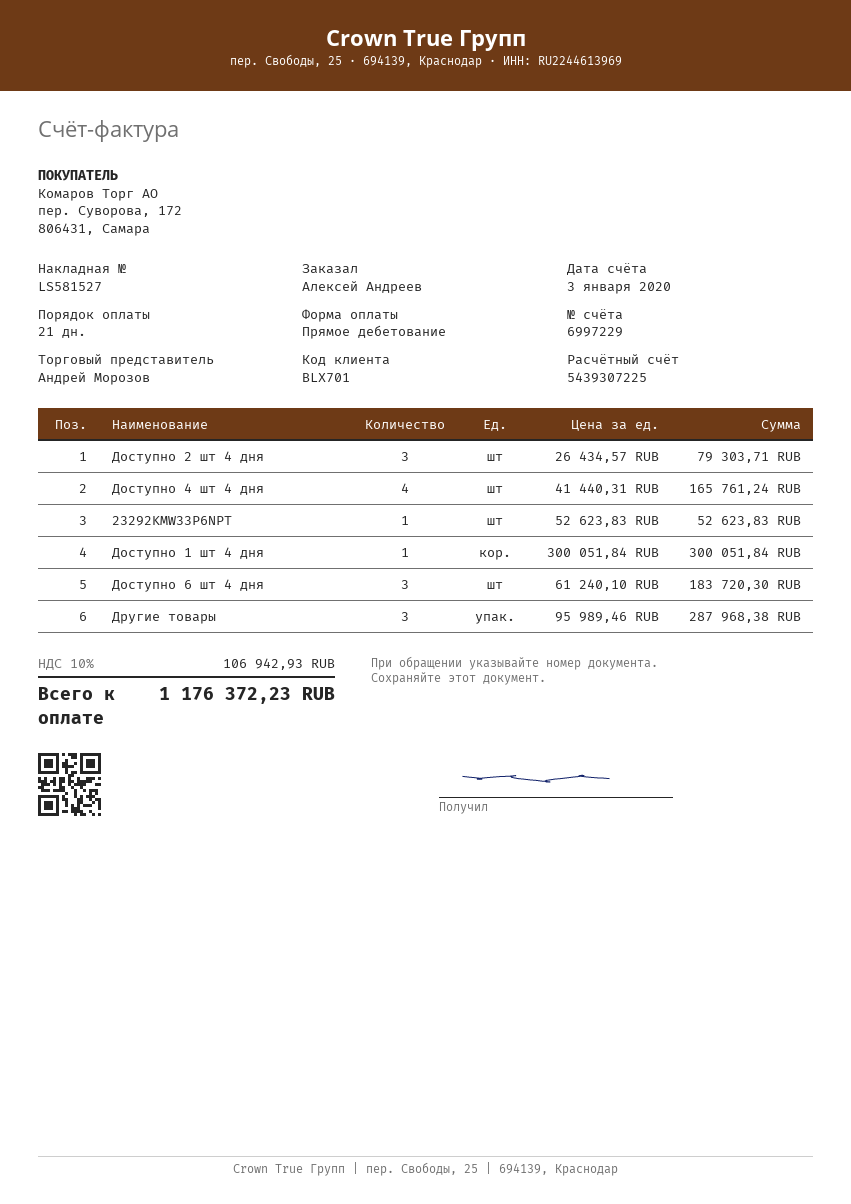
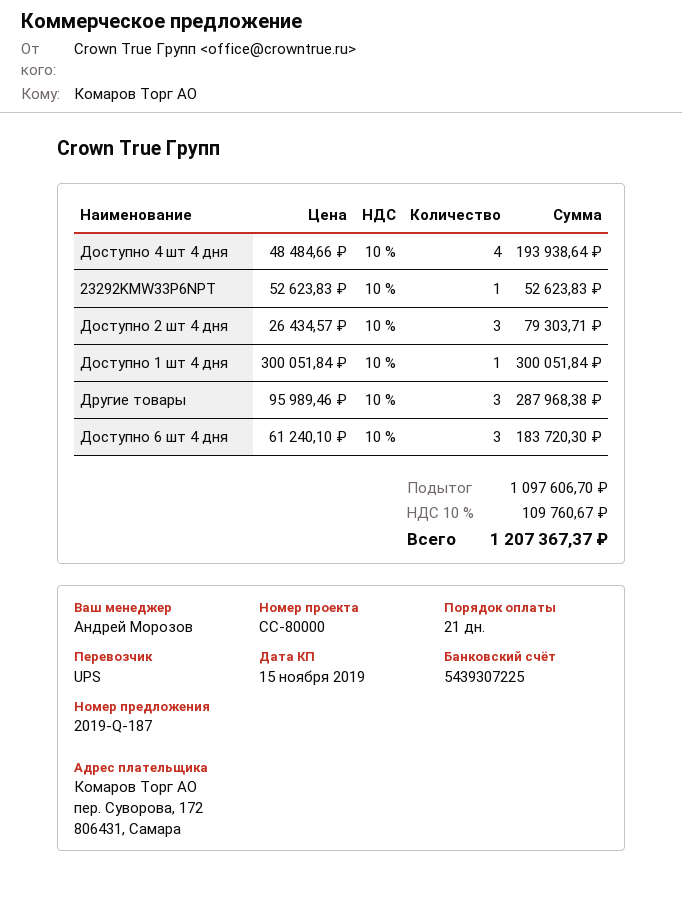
Доступно 4 шт 4 дня: 4 x 41440.31 = 165761.24 -> 4 x 48484.66 = 193938.64
tax: 10% = 106942.93 -> 10% = 109760.67
total: 1176372.23 -> 1207367.37

